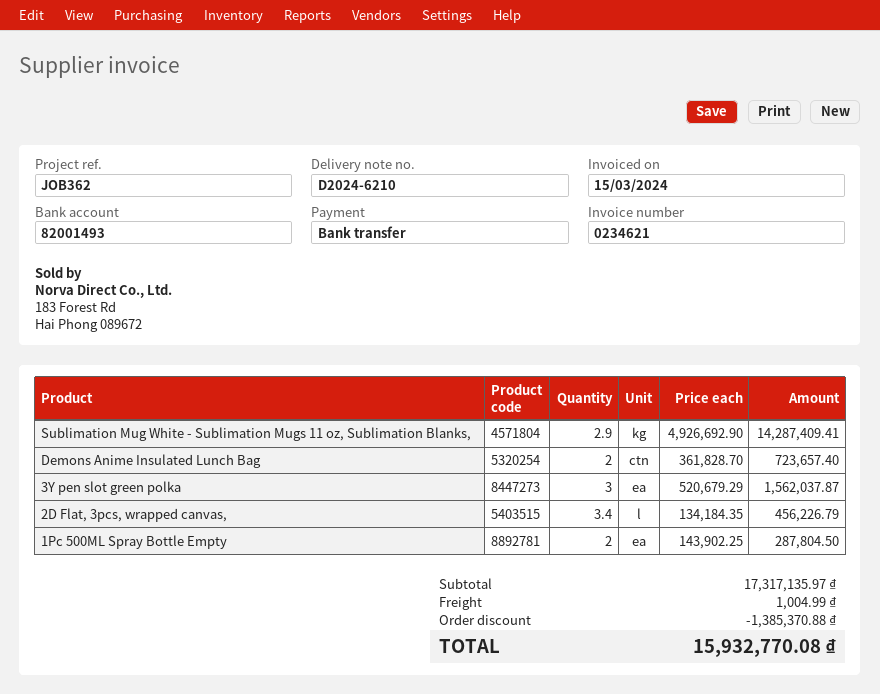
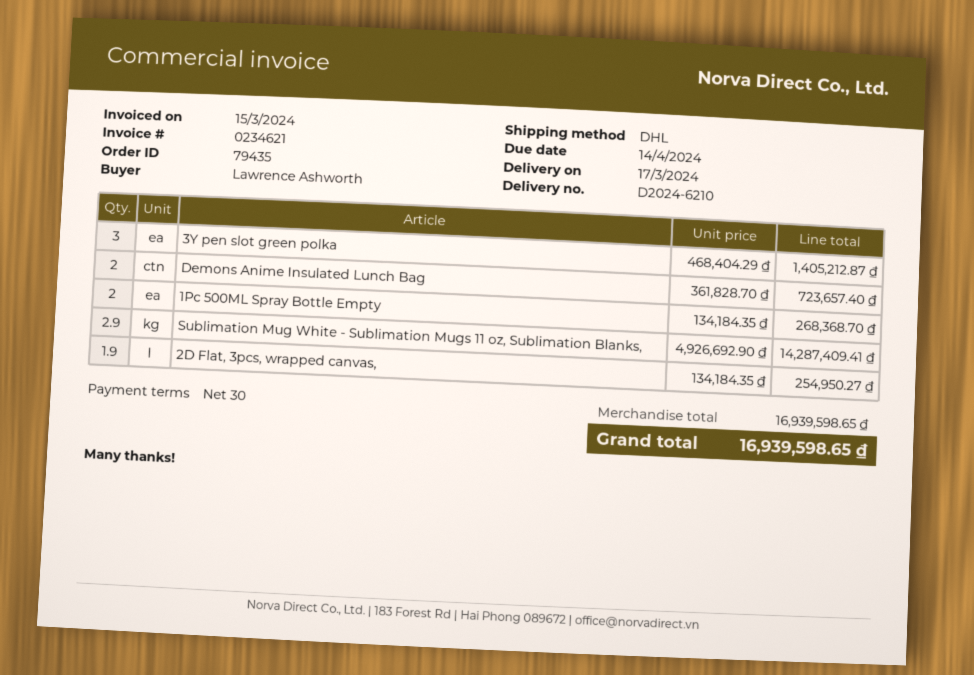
3Y pen slot green polka: 3 x 520679.29 = 1562037.87 -> 3 x 468404.29 = 1405212.87
2D Flat, 3pcs, wrapped canvas,: 3.4 x 134184.35 = 456226.79 -> 1.9 x 134184.35 = 254950.27
1Pc 500ML Spray Bottle Empty: 2 x 143902.25 = 287804.50 -> 2 x 134184.35 = 268368.70
subtotal: 17317135.97 -> 16939598.65
discount: 1385370.88 -> none
shipping: 1004.99 -> none
total: 15932770.08 -> 16939598.65

